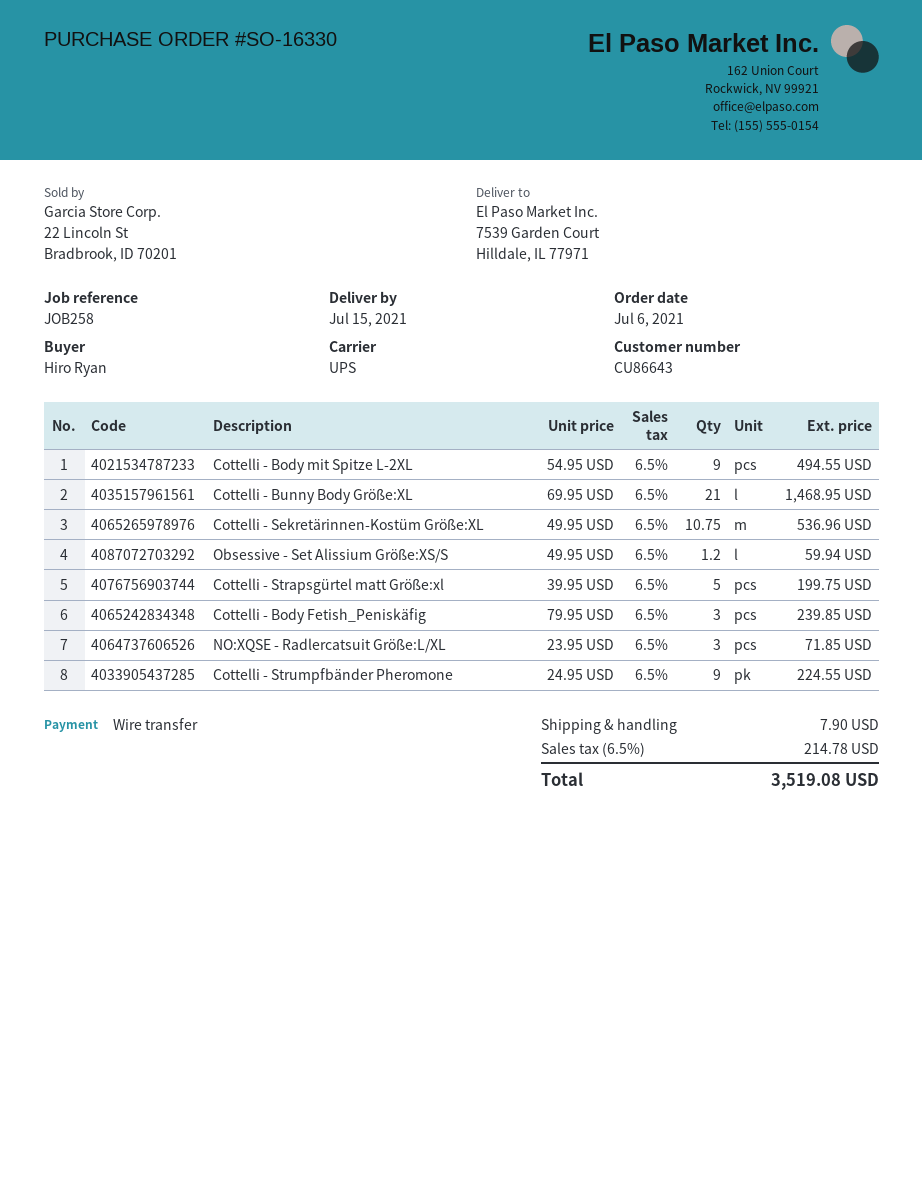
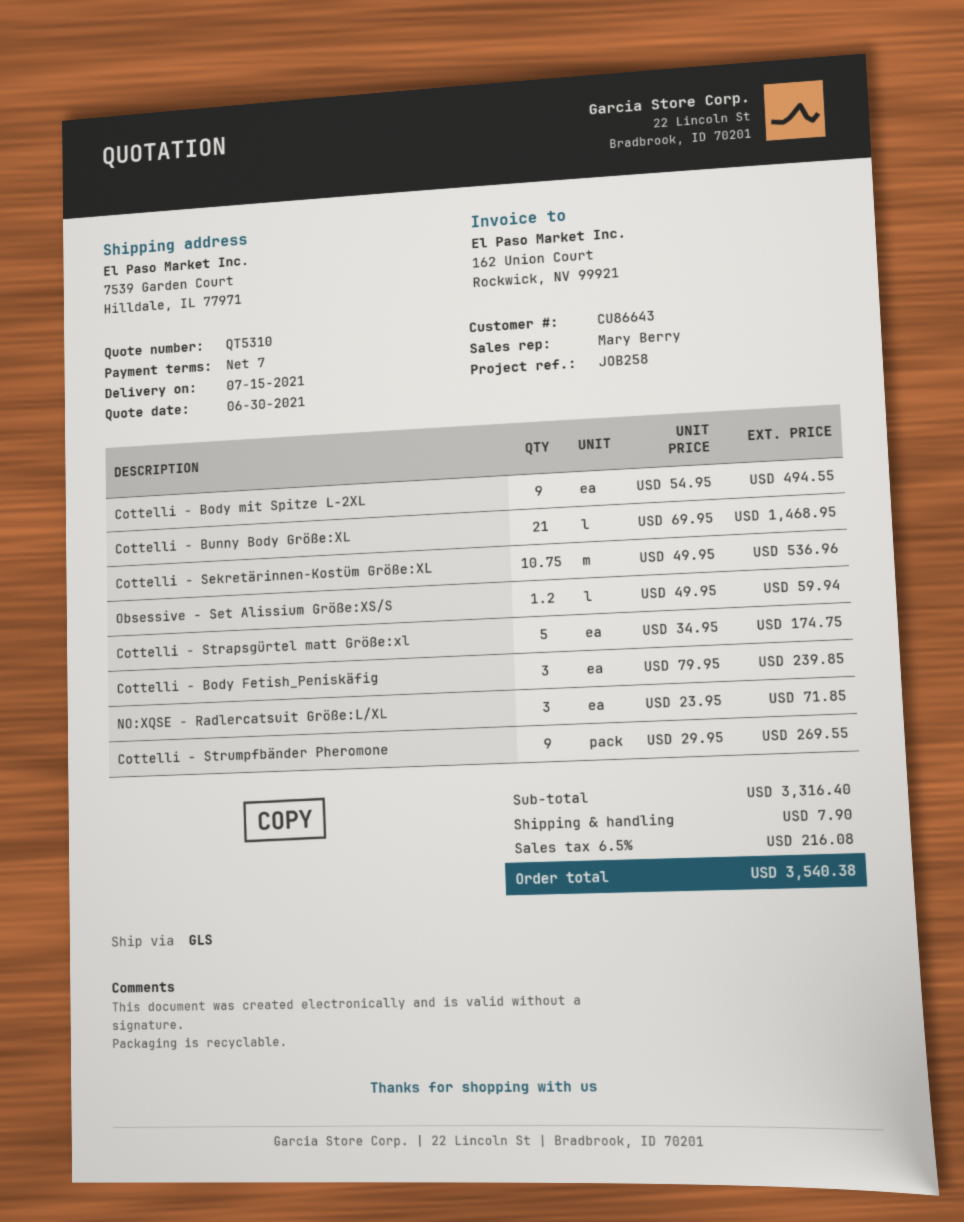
shipping method: UPS -> GLS
Cottelli - Strapsgürtel matt Größe:xl: 5 x 39.95 = 199.75 -> 5 x 34.95 = 174.75
Cottelli - Strumpfbänder Pheromone: 9 x 24.95 = 224.55 -> 9 x 29.95 = 269.55
tax: 6.5% = 214.78 -> 6.5% = 216.08
total: 3519.08 -> 3540.38

